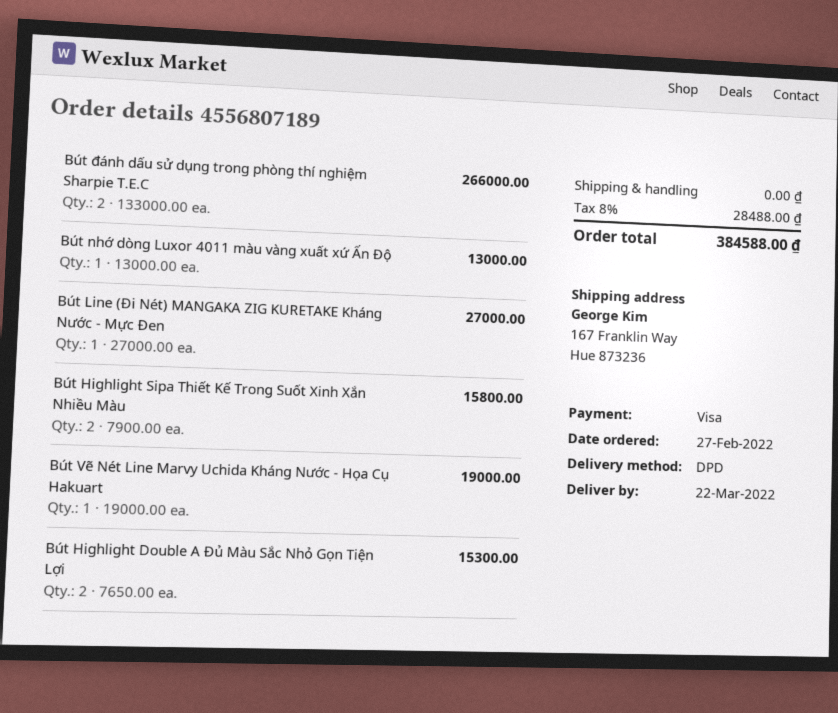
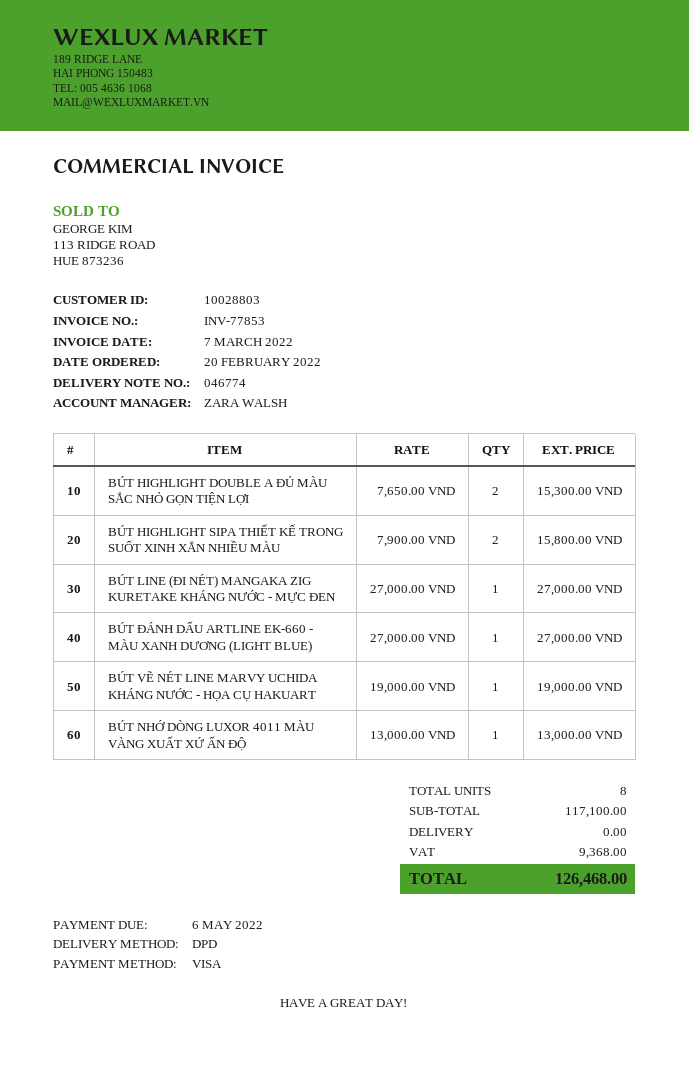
order date: 2022-02-27 -> 2022-02-20
Bút đánh dấu sử dụng trong phòng thí nghiệm Sharpie T.E.C: 2 x 133000.00 = 266000.00 -> none
BÚT ĐÁNH DẤU ARTLINE EK-660 - MÀU XANH DƯƠNG (LIGHT BLUE): none -> 1 x 27000.00 = 27000.00
tax: 28488.00 -> 9368.00
total: 384588.00 -> 126468.00

